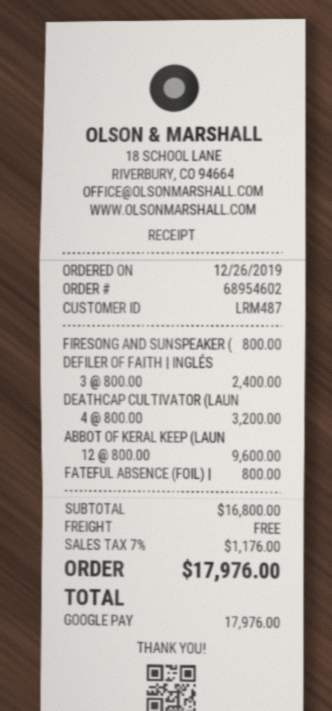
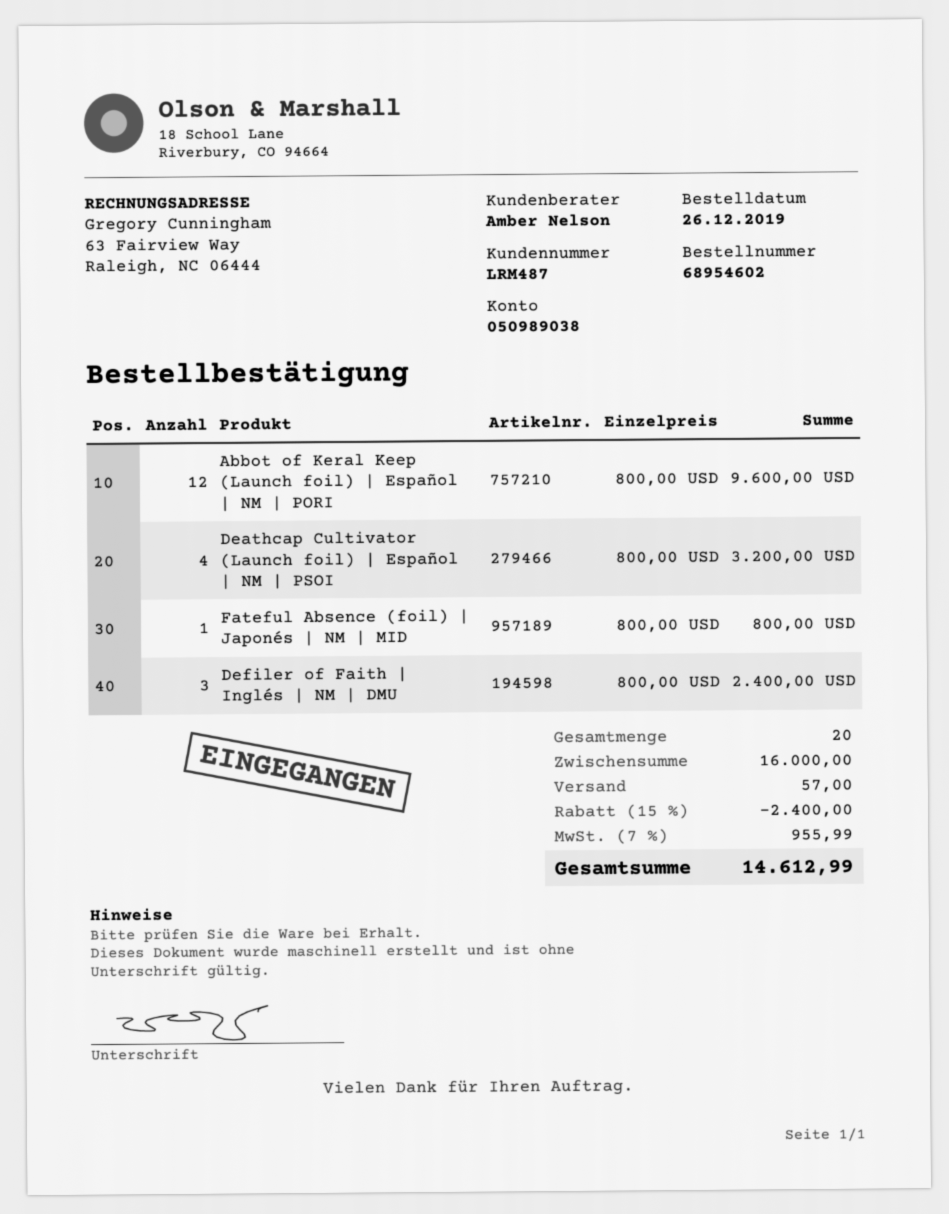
FIRESONG AND SUNSPEAKER (: 1 x 800.00 = 800.00 -> none
subtotal: 16800.00 -> 16000.00
discount: none -> 15% = 2400.00
shipping: 0.00 -> 57.00
tax: 7% = 1176.00 -> 7% = 955.99
total: 17976.00 -> 14612.99

